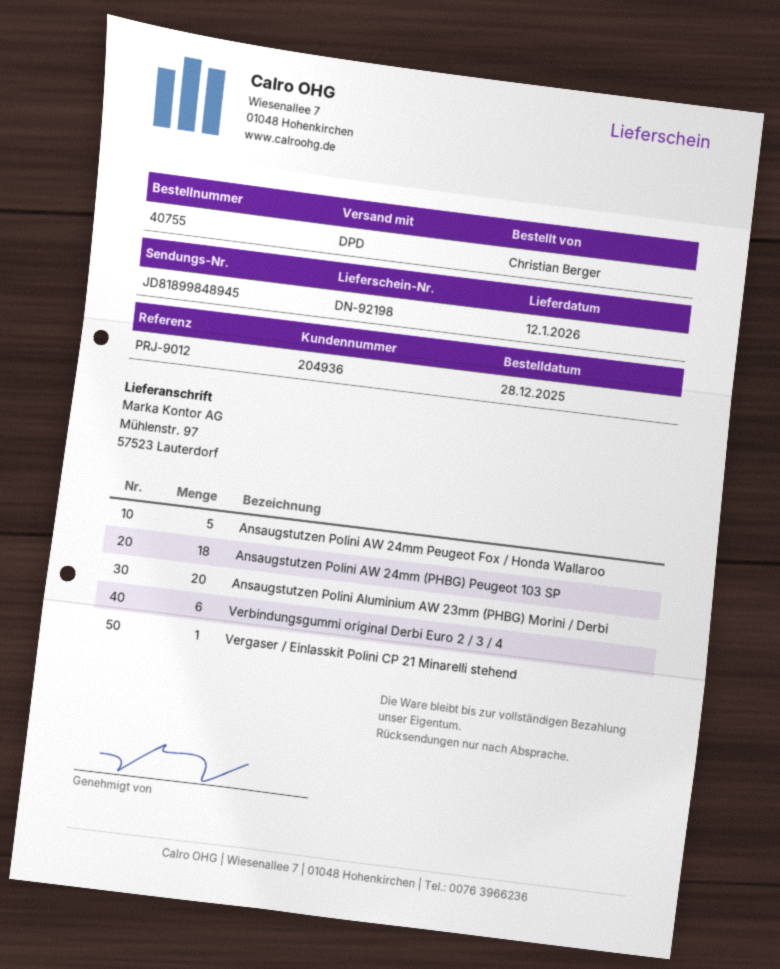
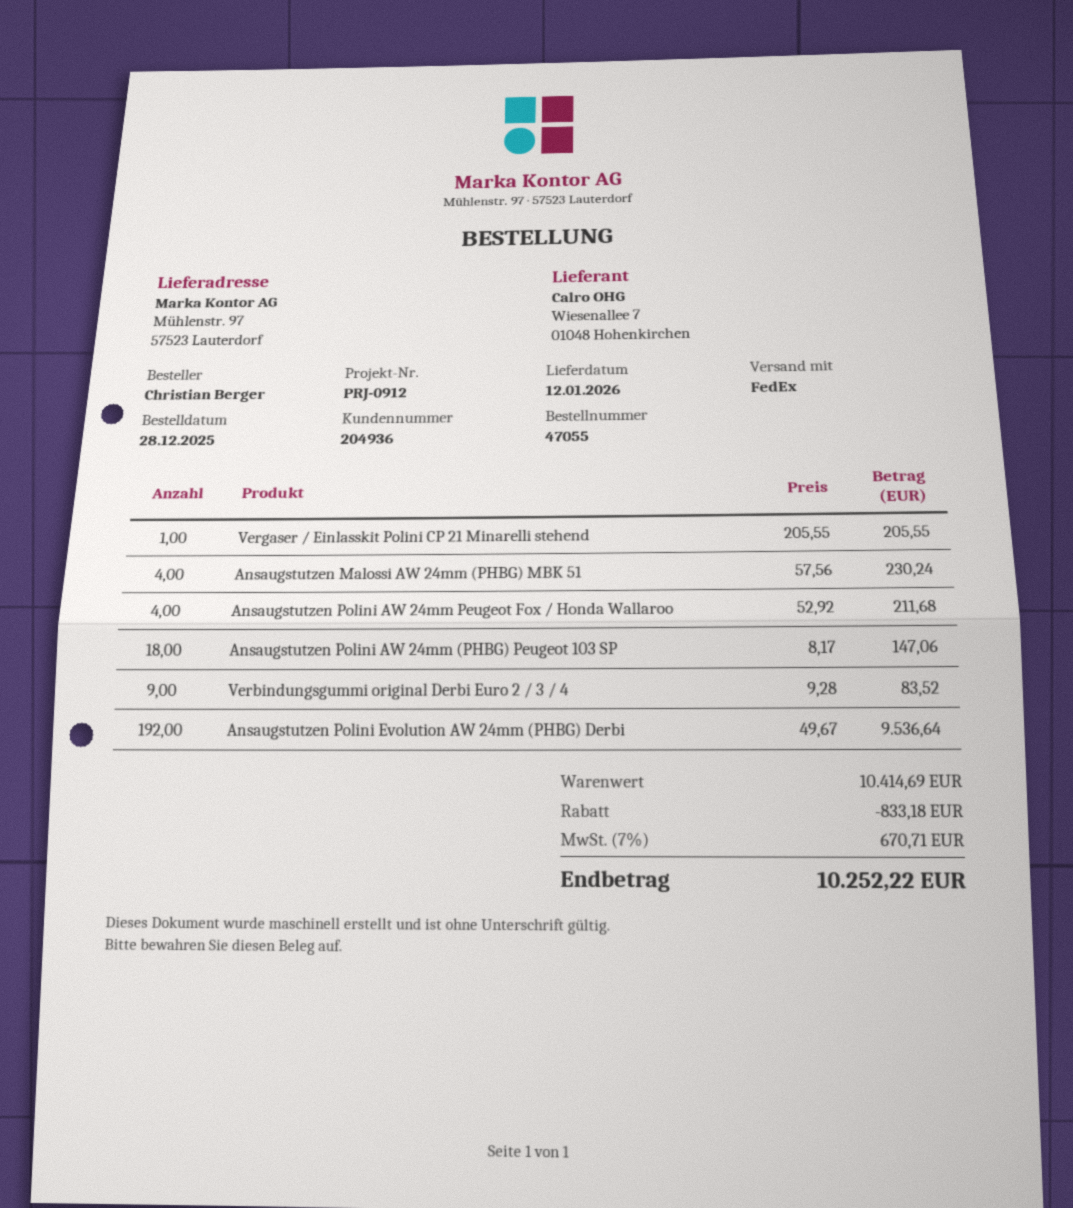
order number: 40755 -> 47055
reference: PRJ-9012 -> PRJ-0912
shipping method: DPD -> FedEx
Ansaugstutzen Polini AW 24mm Peugeot Fox / Honda Wallaroo: 5 -> 4
Ansaugstutzen Polini Aluminium AW 23mm (PHBG) Morini / Derbi: 20 -> none
Verbindungsgummi original Derbi Euro 2 / 3 / 4: 6 -> 9
Ansaugstutzen Malossi AW 24mm (PHBG) MBK 51: none -> 4
Ansaugstutzen Polini Evolution AW 24mm (PHBG) Derbi: none -> 192

